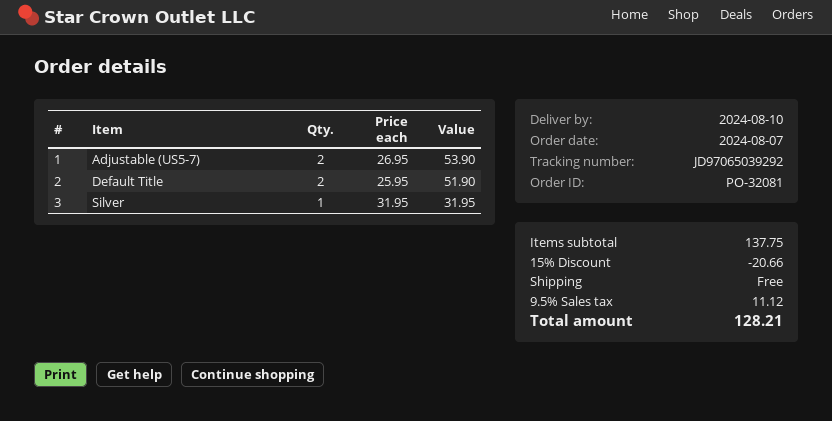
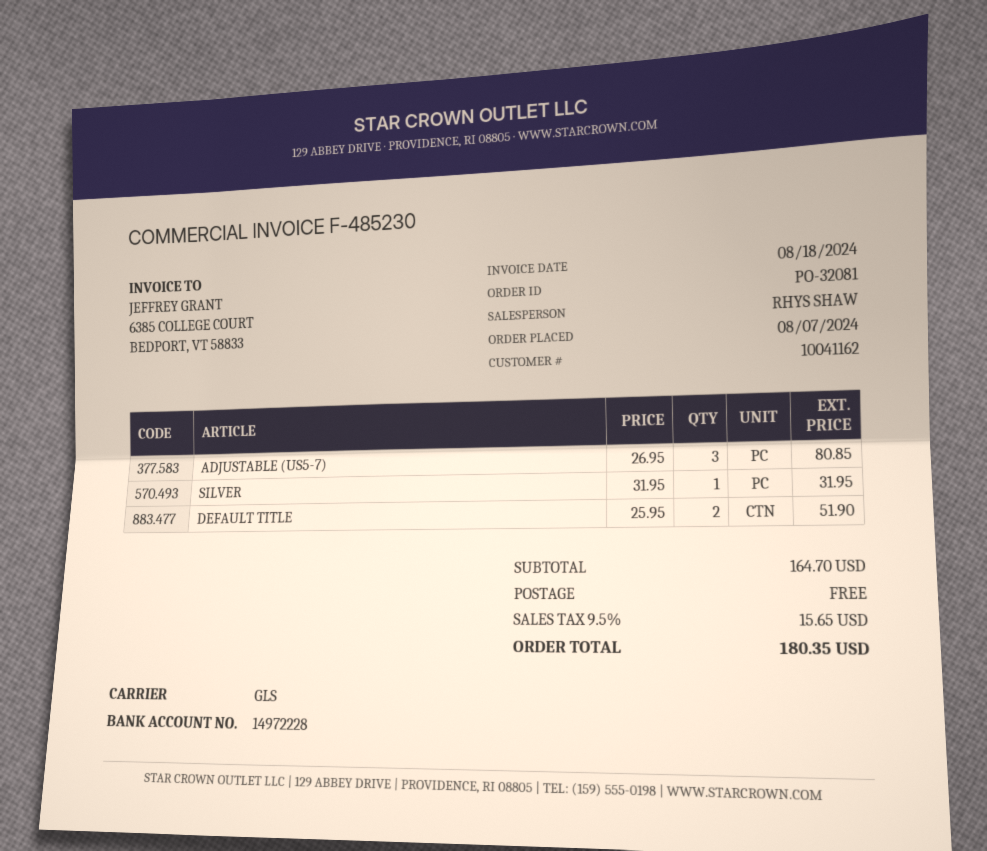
Adjustable (US5-7): 2 x 26.95 = 53.90 -> 3 x 26.95 = 80.85
subtotal: 137.75 -> 164.70
discount: 15% = 20.66 -> none
tax: 9.5% = 11.12 -> 9.5% = 15.65
total: 128.21 -> 180.35

